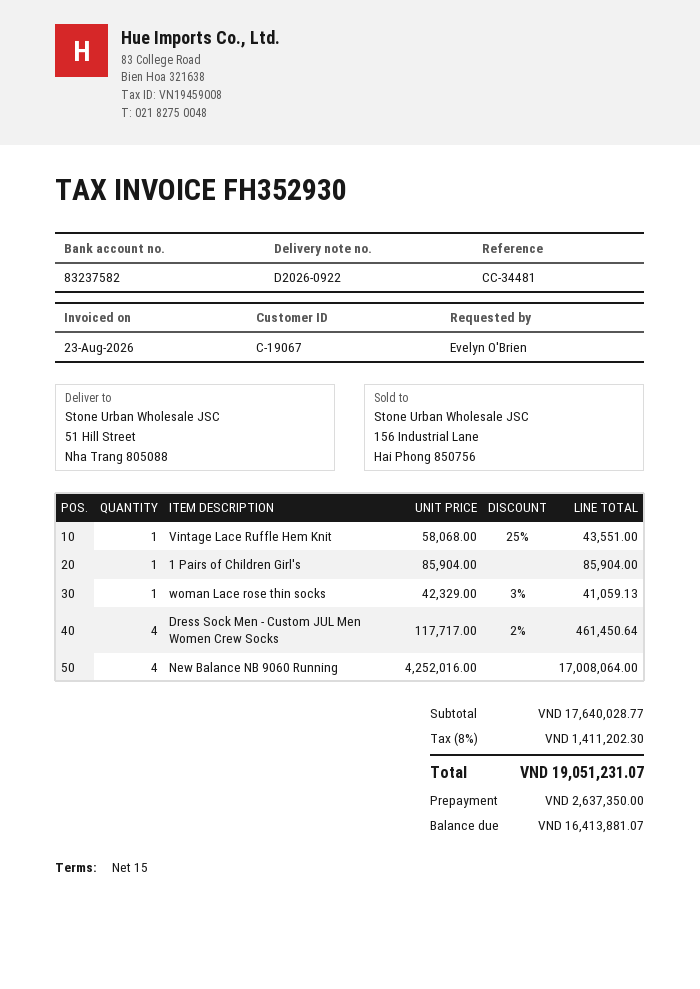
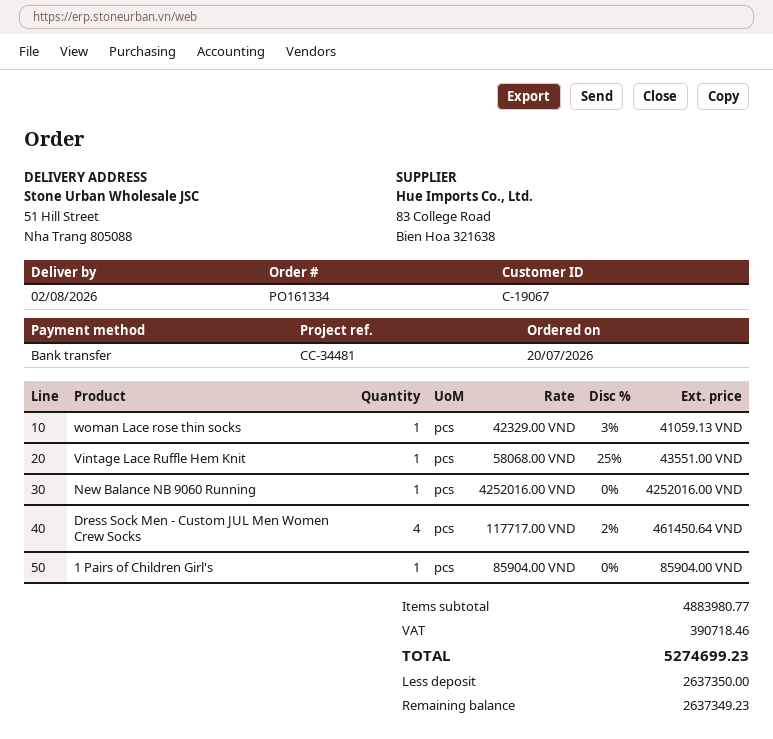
New Balance NB 9060 Running: 4 x 4252016.00 = 17008064.00 -> 1 x 4252016.00 = 4252016.00
subtotal: 17640028.77 -> 4883980.77
tax: 1411202.30 -> 390718.46
total: 19051231.07 -> 5274699.23
balance: 16413881.07 -> 2637349.23

